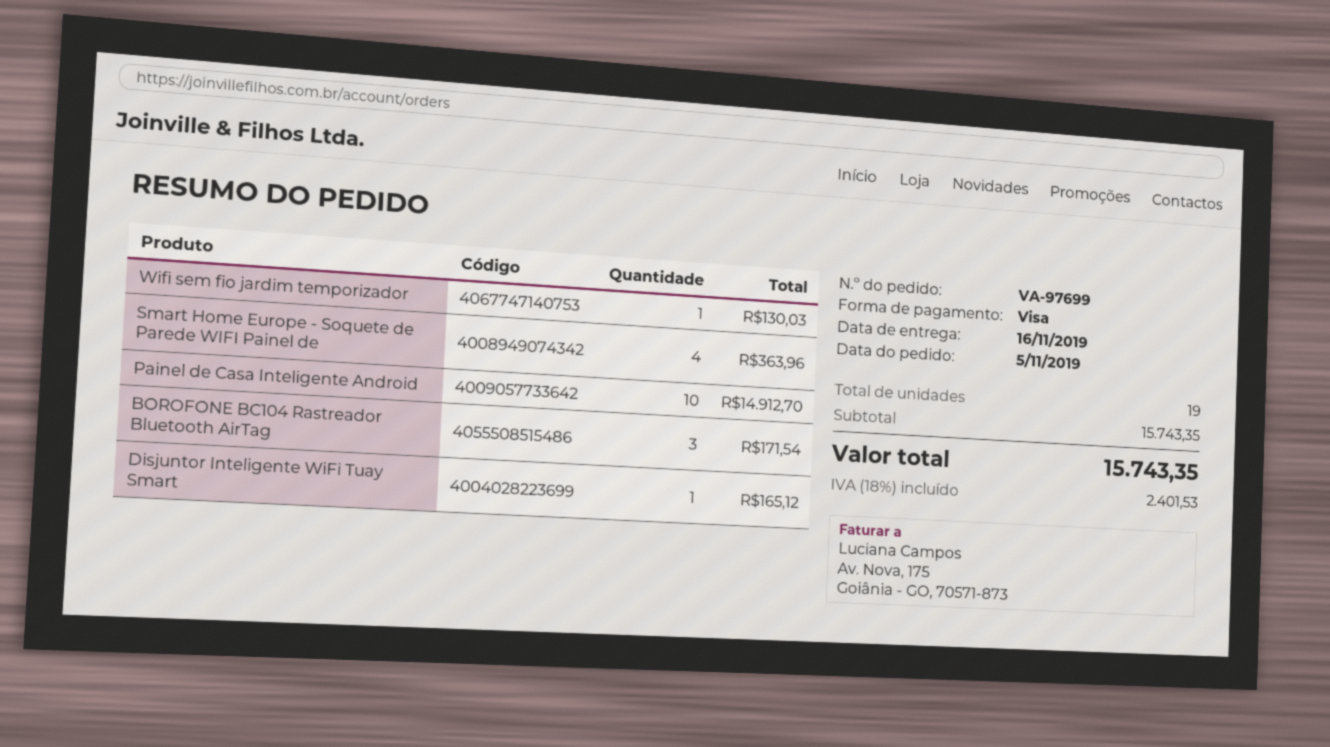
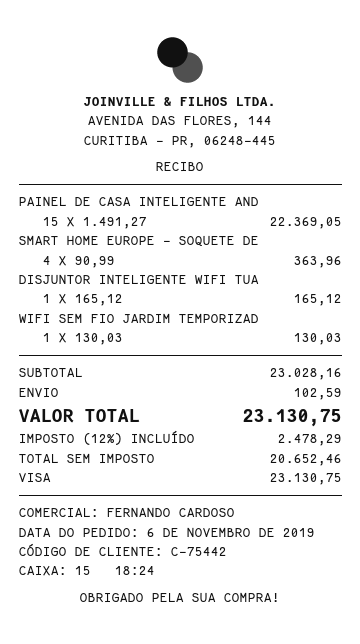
order date: 2019-11-05 -> 2019-11-06
Painel de Casa Inteligente Android: 10 for 14912.70 -> 15 for 22369.05
BOROFONE BC104 Rastreador Bluetooth AirTag: 3 for 171.54 -> none
subtotal: 15743.35 -> 23028.16
shipping: none -> 102.59
tax: 18% = 2401.53 -> 12% = 2478.29
total: 15743.35 -> 23130.75

